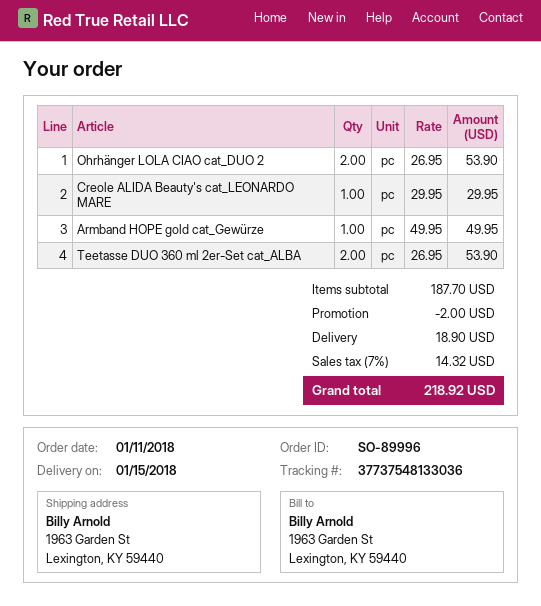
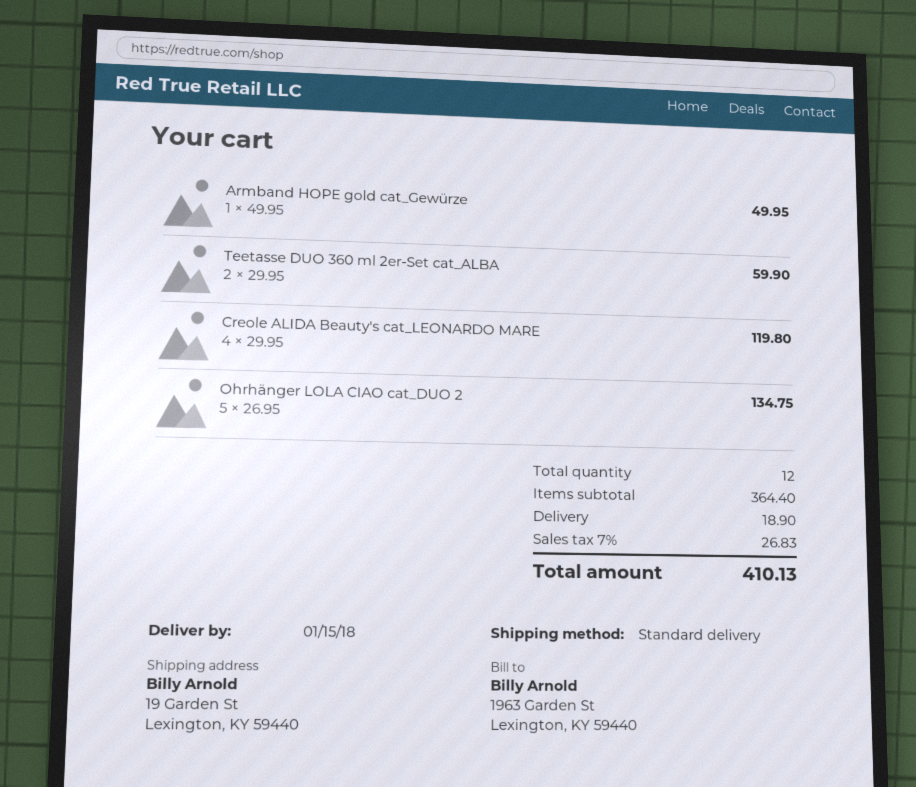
ship to: 1963 Garden St, Lexington, KY 59440 -> 19 Garden St, Lexington, KY 59440
Ohrhänger LOLA CIAO cat_DUO 2: 2 x 26.95 = 53.90 -> 5 x 26.95 = 134.75
Creole ALIDA Beauty's cat_LEONARDO MARE: 1 x 29.95 = 29.95 -> 4 x 29.95 = 119.80
Teetasse DUO 360 ml 2er-Set cat_ALBA: 2 x 26.95 = 53.90 -> 2 x 29.95 = 59.90
subtotal: 187.70 -> 364.40
discount: 2.00 -> none
tax: 7% = 14.32 -> 7% = 26.83
total: 218.92 -> 410.13

